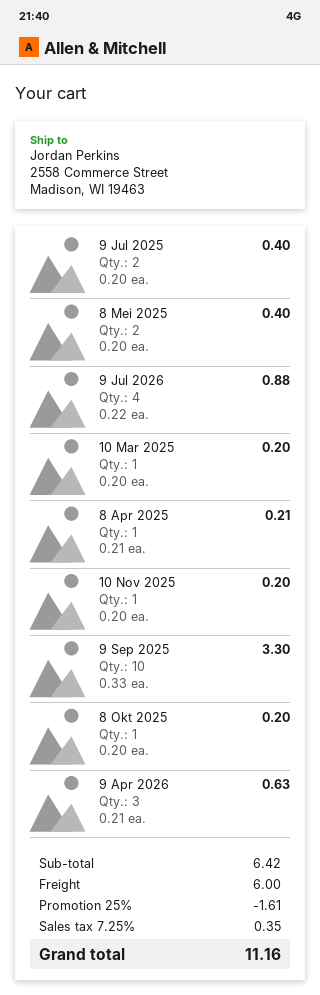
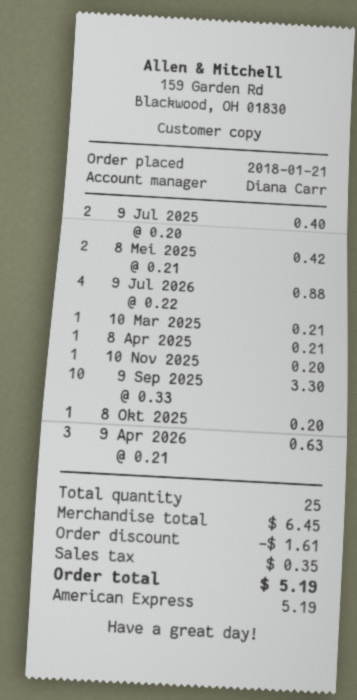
8 Mei 2025: 2 x 0.20 = 0.40 -> 2 x 0.21 = 0.42
10 Mar 2025: 1 x 0.20 = 0.20 -> 1 x 0.21 = 0.21
subtotal: 6.42 -> 6.45
shipping: 6.00 -> none
total: 11.16 -> 5.19

